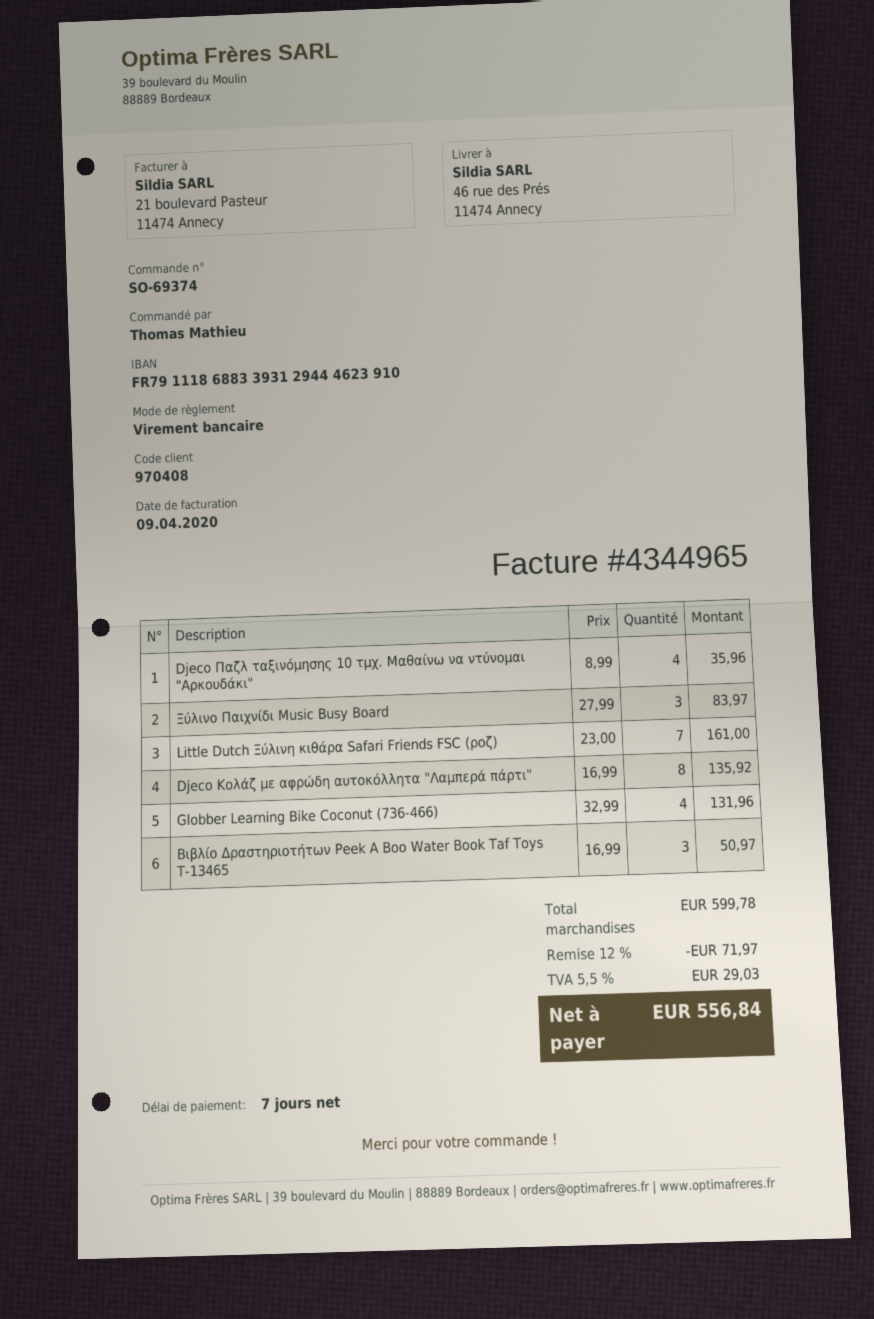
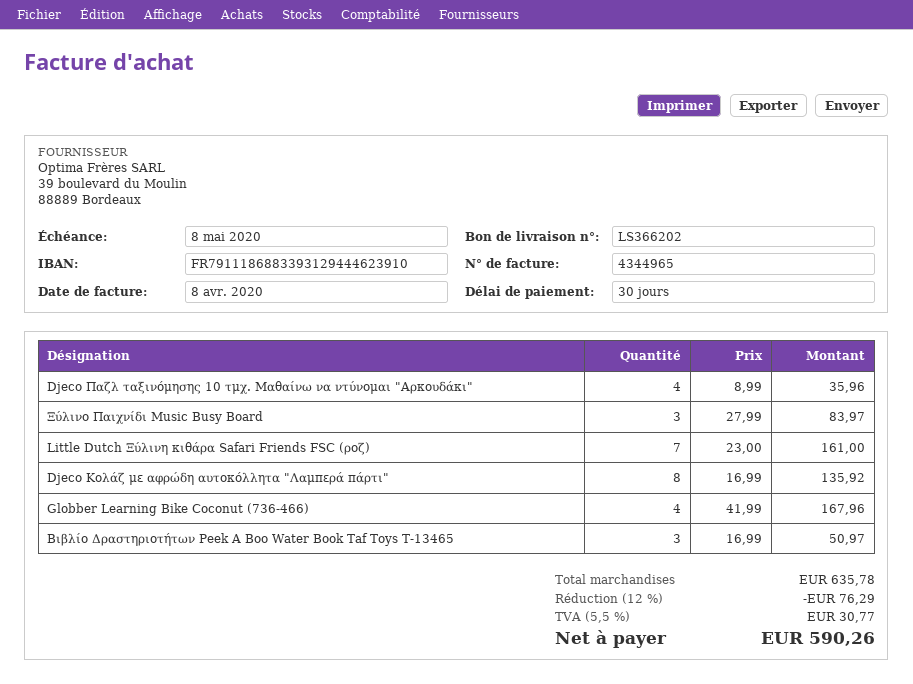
invoice date: 2020-04-09 -> 2020-04-08
payment terms: 7 days -> 30 days
Globber Learning Bike Coconut (736-466): 4 x 32.99 = 131.96 -> 4 x 41.99 = 167.96
subtotal: 599.78 -> 635.78
discount: 12% = 71.97 -> 12% = 76.29
tax: 5.5% = 29.03 -> 5.5% = 30.77
total: 556.84 -> 590.26

